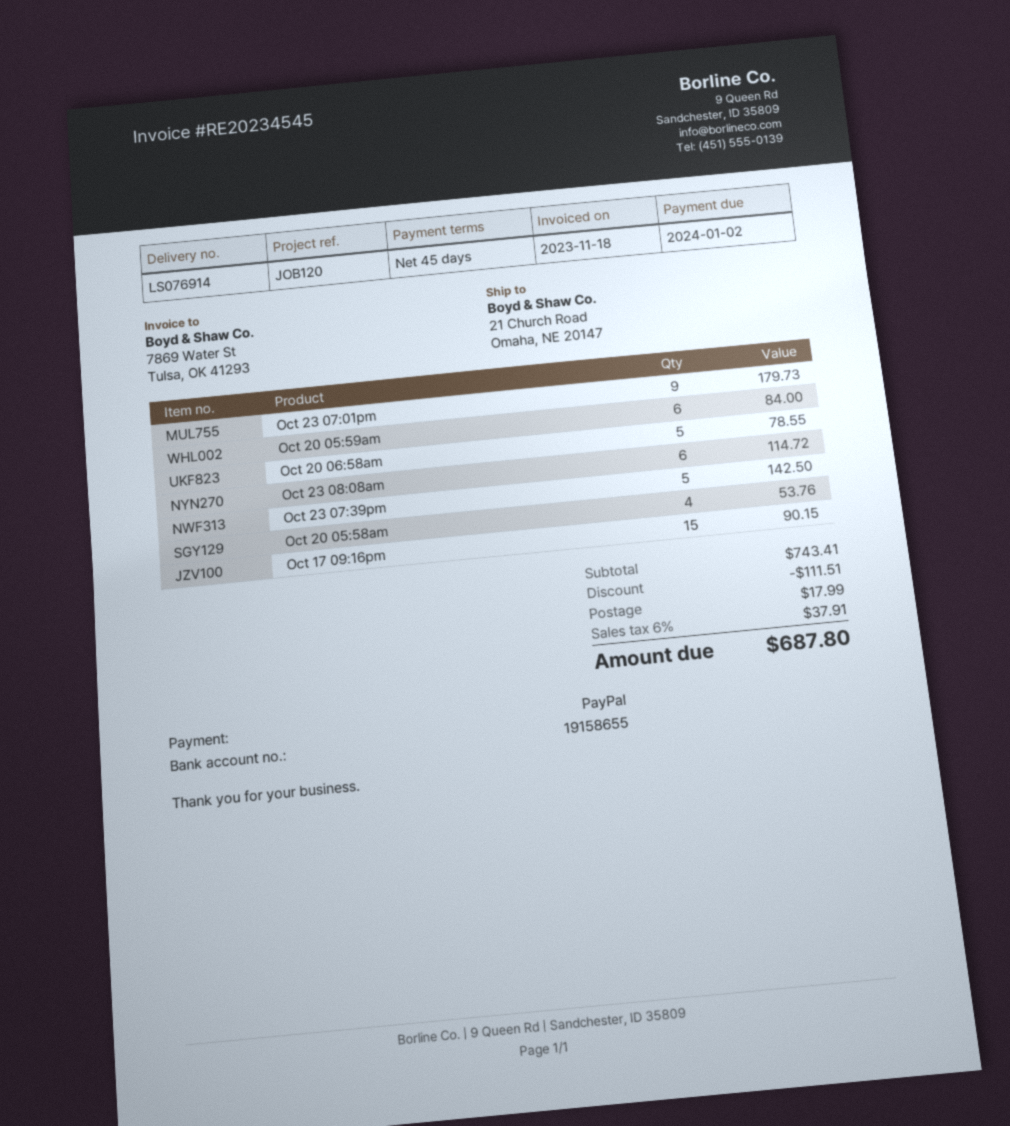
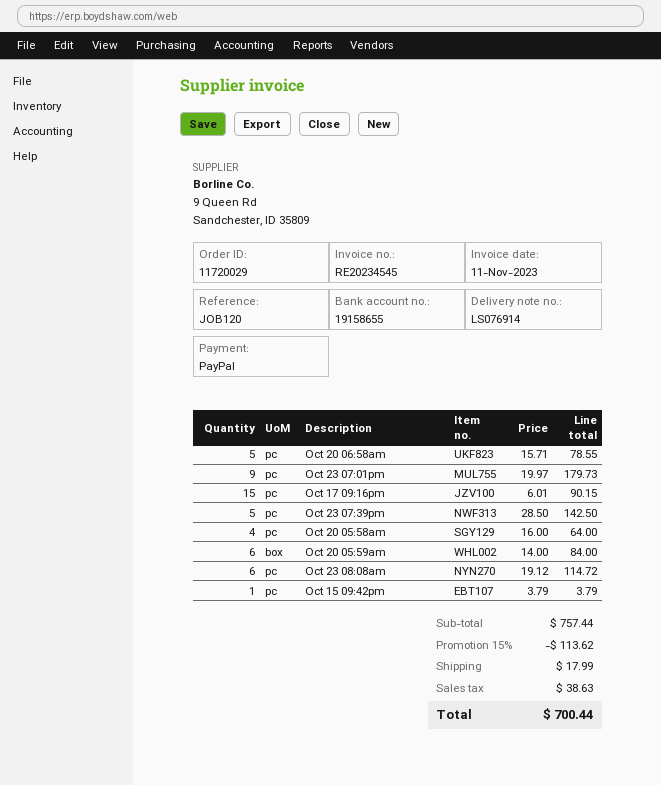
invoice date: 2023-11-18 -> 2023-11-11
Oct 20 05:58am: 4 for 53.76 -> 4 for 64.00
Oct 15 09:42pm: none -> 1 for 3.79
subtotal: 743.41 -> 757.44
discount: 111.51 -> 113.62
tax: 37.91 -> 38.63
total: 687.80 -> 700.44

